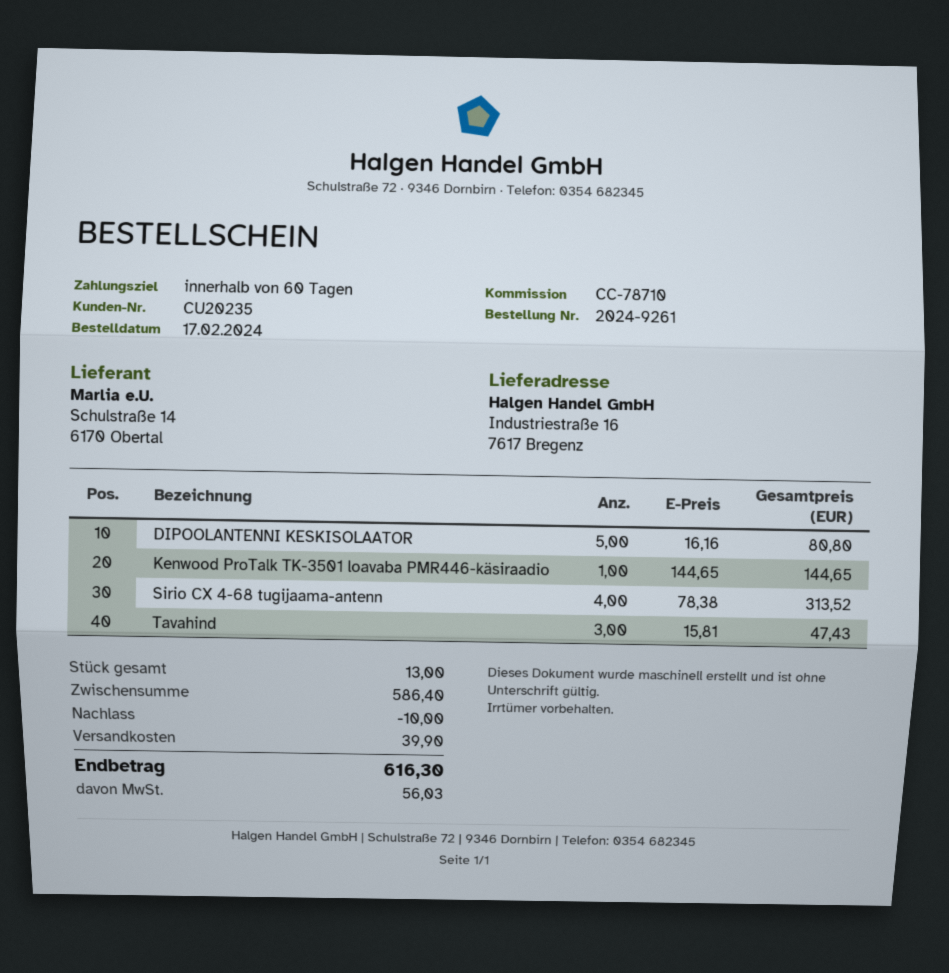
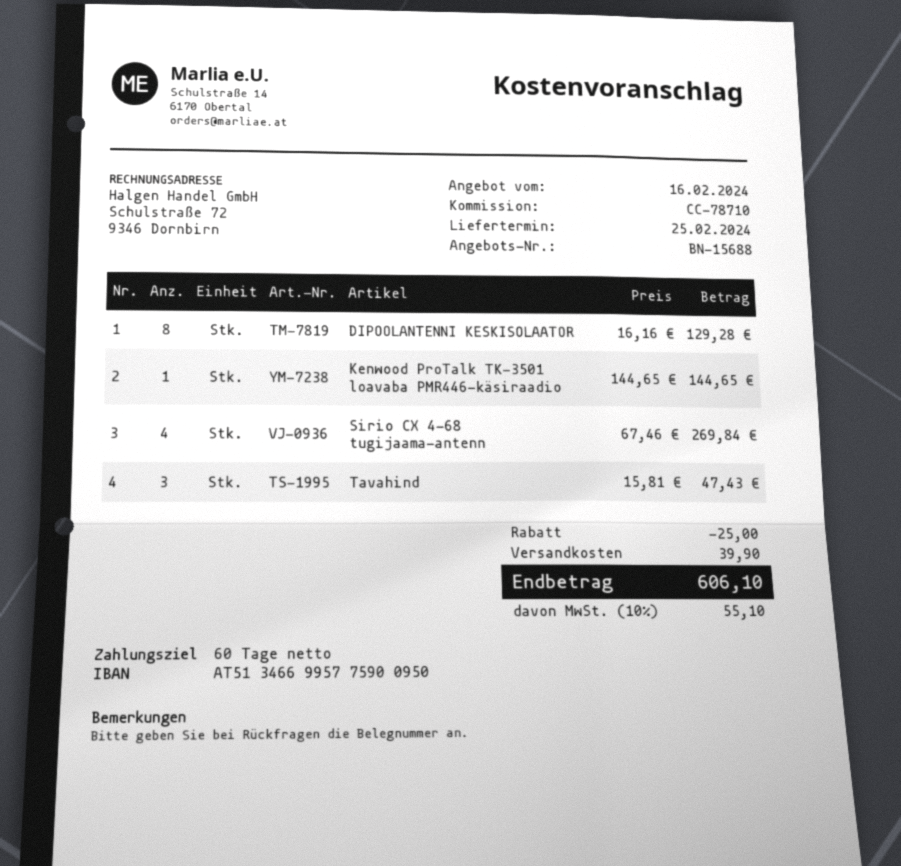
DIPOOLANTENNI KESKISOLAATOR: 5 x 16.16 = 80.80 -> 8 x 16.16 = 129.28
Sirio CX 4-68 tugijaama-antenn: 4 x 78.38 = 313.52 -> 4 x 67.46 = 269.84
discount: 10.00 -> 25.00
tax: 56.03 -> 55.10
total: 616.30 -> 606.10

